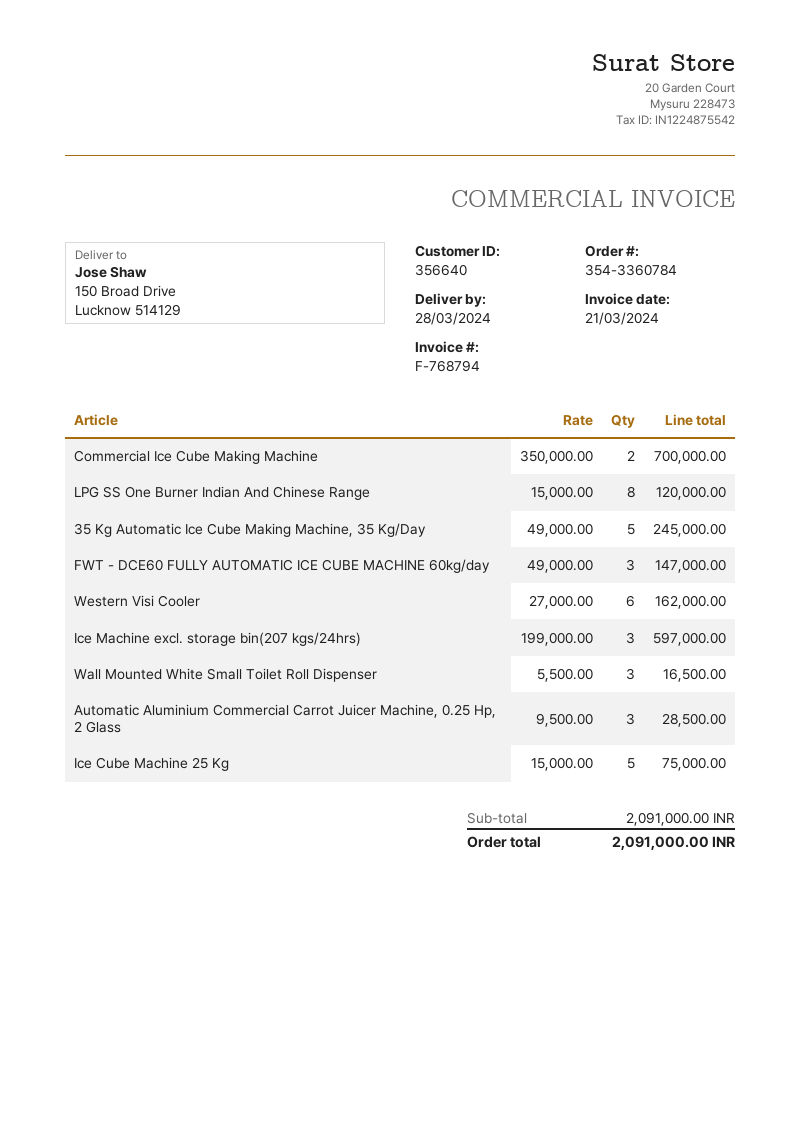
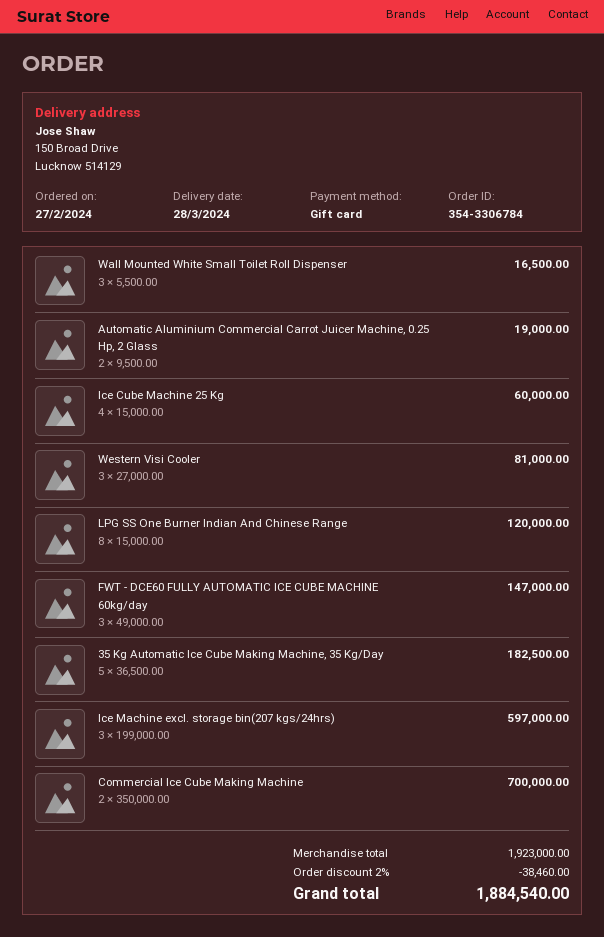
order number: 354-3360784 -> 354-3306784
35 Kg Automatic Ice Cube Making Machine, 35 Kg/Day: 5 x 49000.00 = 245000.00 -> 5 x 36500.00 = 182500.00
Western Visi Cooler: 6 x 27000.00 = 162000.00 -> 3 x 27000.00 = 81000.00
Automatic Aluminium Commercial Carrot Juicer Machine, 0.25 Hp, 2 Glass: 3 x 9500.00 = 28500.00 -> 2 x 9500.00 = 19000.00
Ice Cube Machine 25 Kg: 5 x 15000.00 = 75000.00 -> 4 x 15000.00 = 60000.00
subtotal: 2091000.00 -> 1923000.00
discount: none -> 2% = 38460.00
total: 2091000.00 -> 1884540.00

